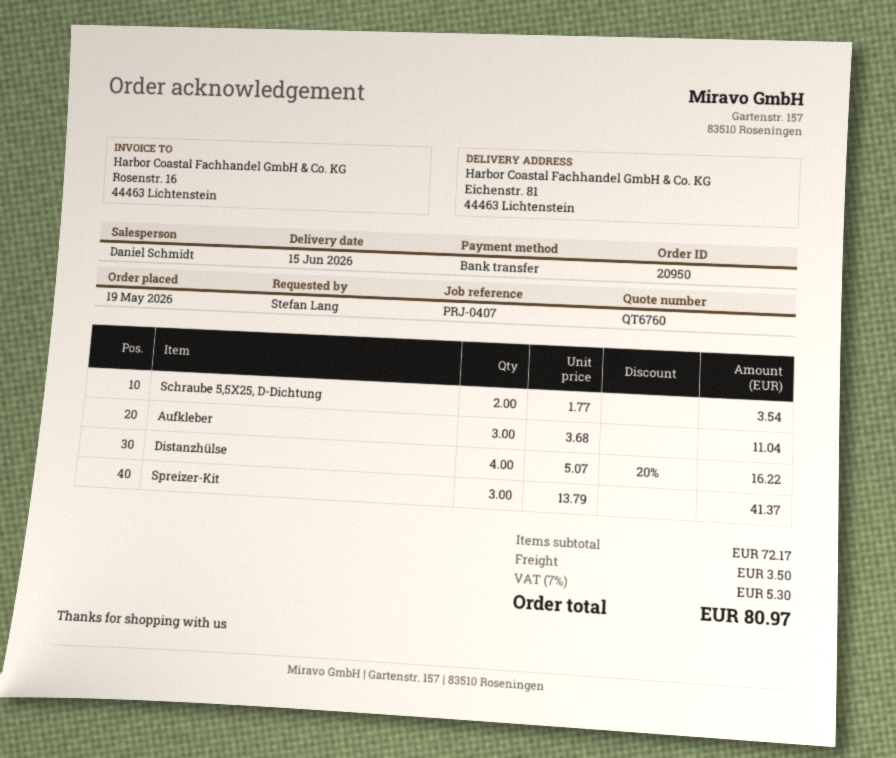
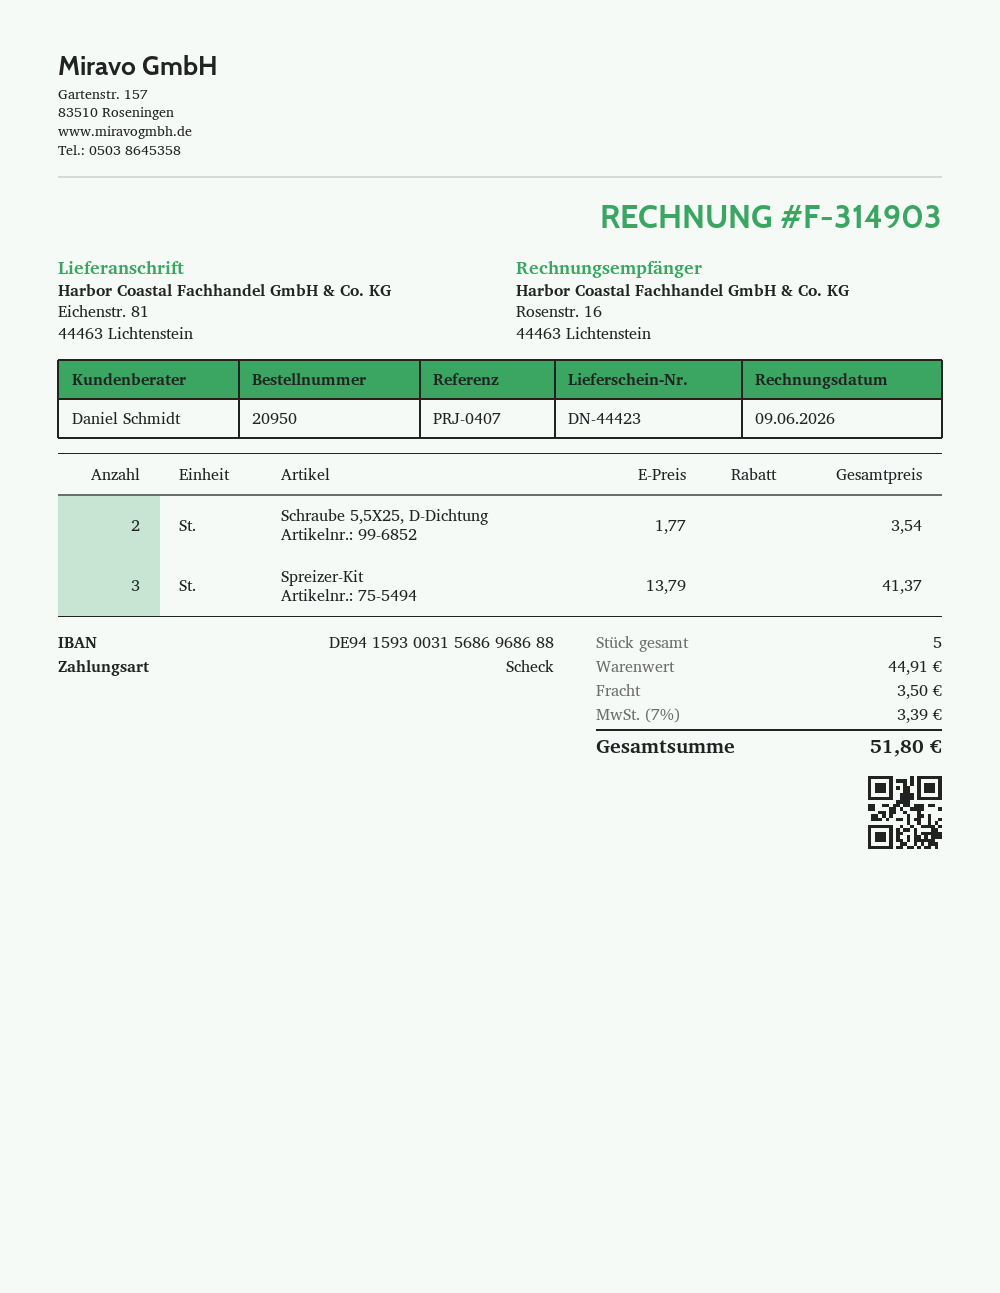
payment method: bank transfer -> cheque
Aufkleber: 3 x 3.68 = 11.04 -> none
Distanzhülse: 4 x 5.07 - 20% = 16.22 -> none
subtotal: 72.17 -> 44.91
tax: 7% = 5.30 -> 7% = 3.39
total: 80.97 -> 51.80

